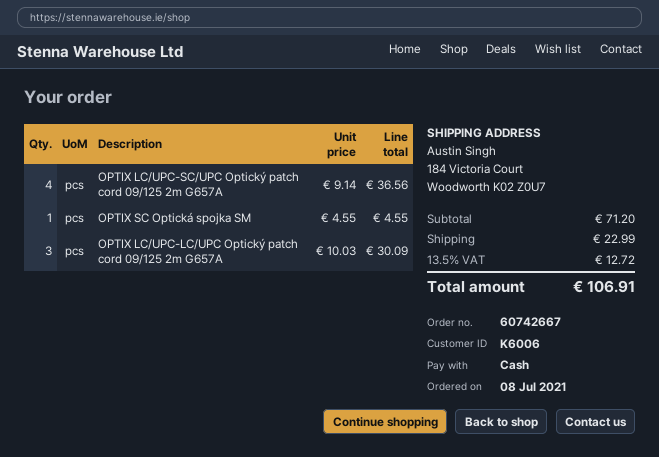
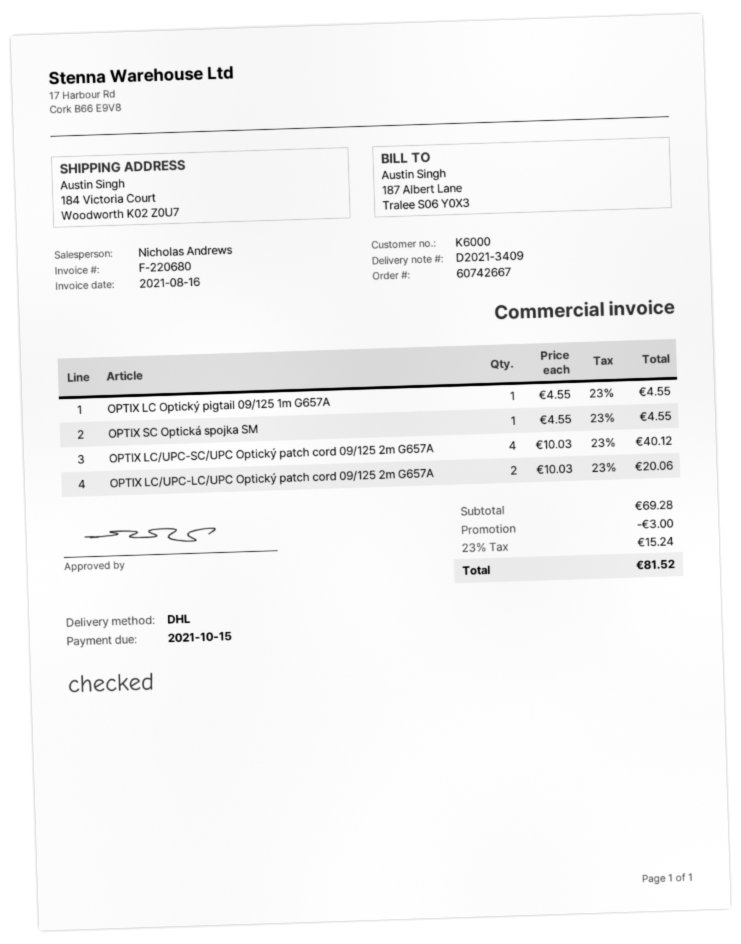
customer number: K6006 -> K6000
OPTIX LC/UPC-SC/UPC Optický patch cord 09/125 2m G657A: 4 x 9.14 = 36.56 -> 4 x 10.03 = 40.12
OPTIX LC/UPC-LC/UPC Optický patch cord 09/125 2m G657A: 3 x 10.03 = 30.09 -> 2 x 10.03 = 20.06
OPTIX LC Optický pigtail 09/125 1m G657A: none -> 1 x 4.55 = 4.55
subtotal: 71.20 -> 69.28
discount: none -> 3.00
shipping: 22.99 -> none
tax: 13.5% = 12.72 -> 23% = 15.24
total: 106.91 -> 81.52

